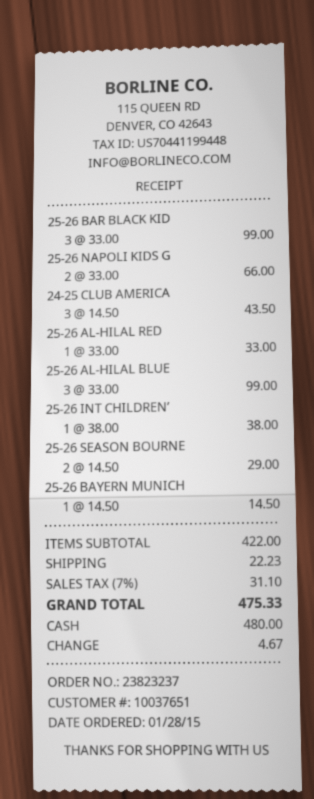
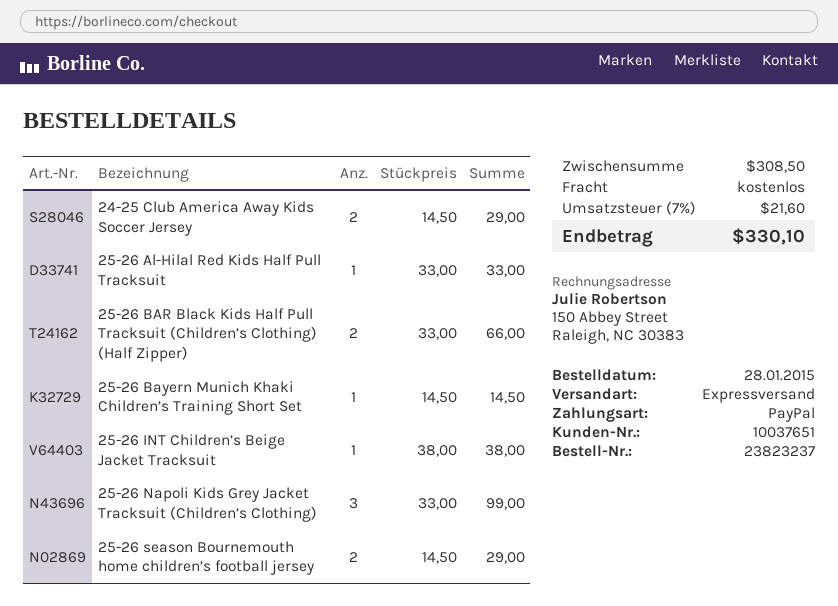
payment method: cash -> PayPal
25-26 BAR BLACK KID: 3 x 33.00 = 99.00 -> 2 x 33.00 = 66.00
25-26 NAPOLI KIDS G: 2 x 33.00 = 66.00 -> 3 x 33.00 = 99.00
24-25 CLUB AMERICA: 3 x 14.50 = 43.50 -> 2 x 14.50 = 29.00
25-26 AL-HILAL BLUE: 3 x 33.00 = 99.00 -> none
subtotal: 422.00 -> 308.50
shipping: 22.23 -> 0.00
tax: 7% = 31.10 -> 7% = 21.60
total: 475.33 -> 330.10

